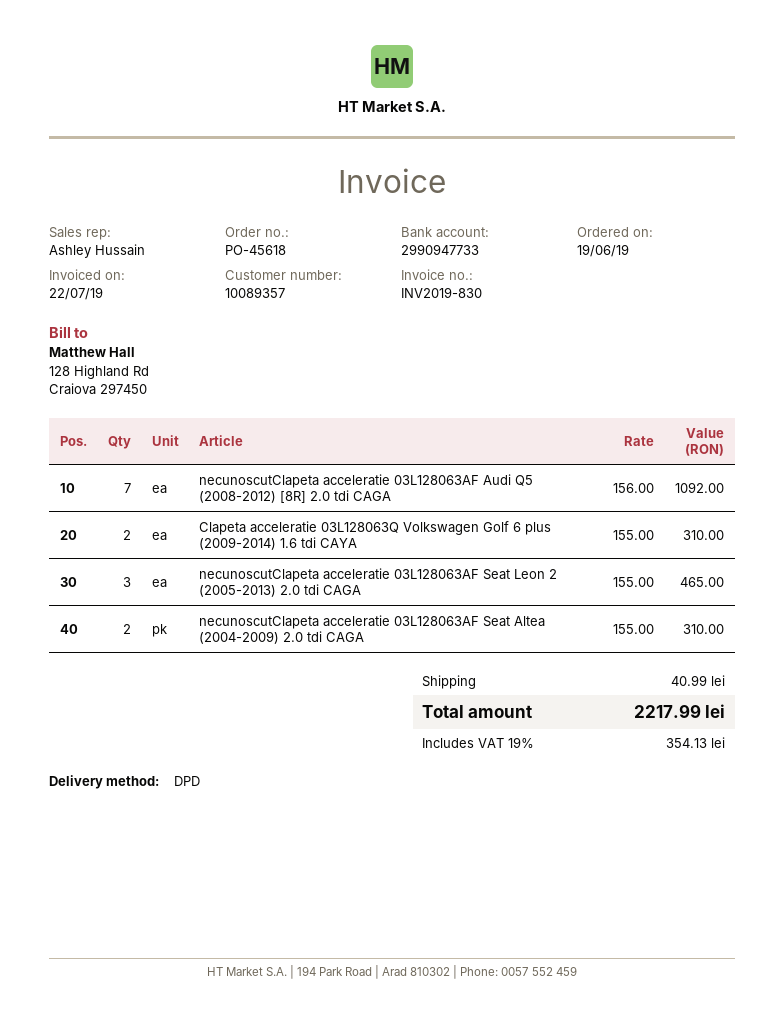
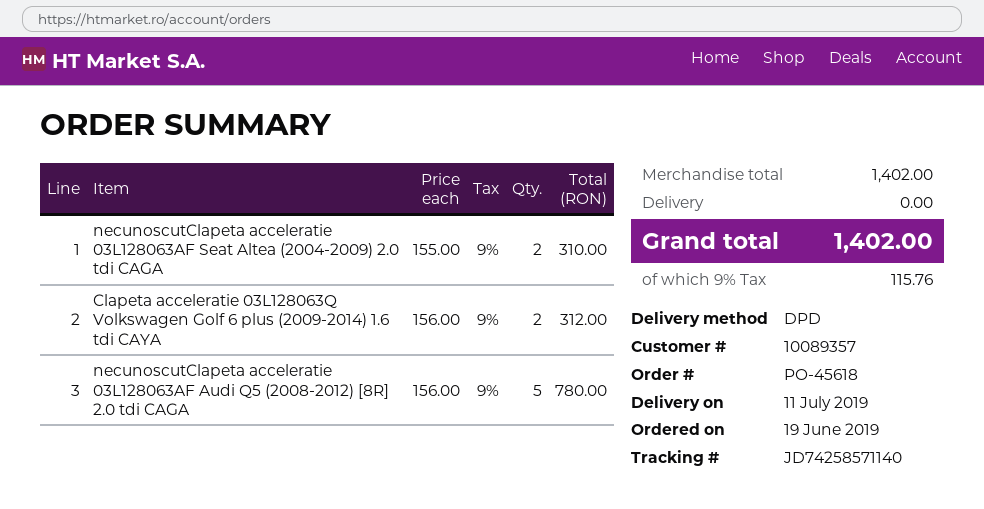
necunoscutClapeta acceleratie 03L128063AF Audi Q5 (2008-2012) [8R] 2.0 tdi CAGA: 7 x 156.00 = 1092.00 -> 5 x 156.00 = 780.00
Clapeta acceleratie 03L128063Q Volkswagen Golf 6 plus (2009-2014) 1.6 tdi CAYA: 2 x 155.00 = 310.00 -> 2 x 156.00 = 312.00
necunoscutClapeta acceleratie 03L128063AF Seat Leon 2 (2005-2013) 2.0 tdi CAGA: 3 x 155.00 = 465.00 -> none
shipping: 40.99 -> 0.00
tax: 19% = 354.13 -> 9% = 115.76
total: 2217.99 -> 1402.00

